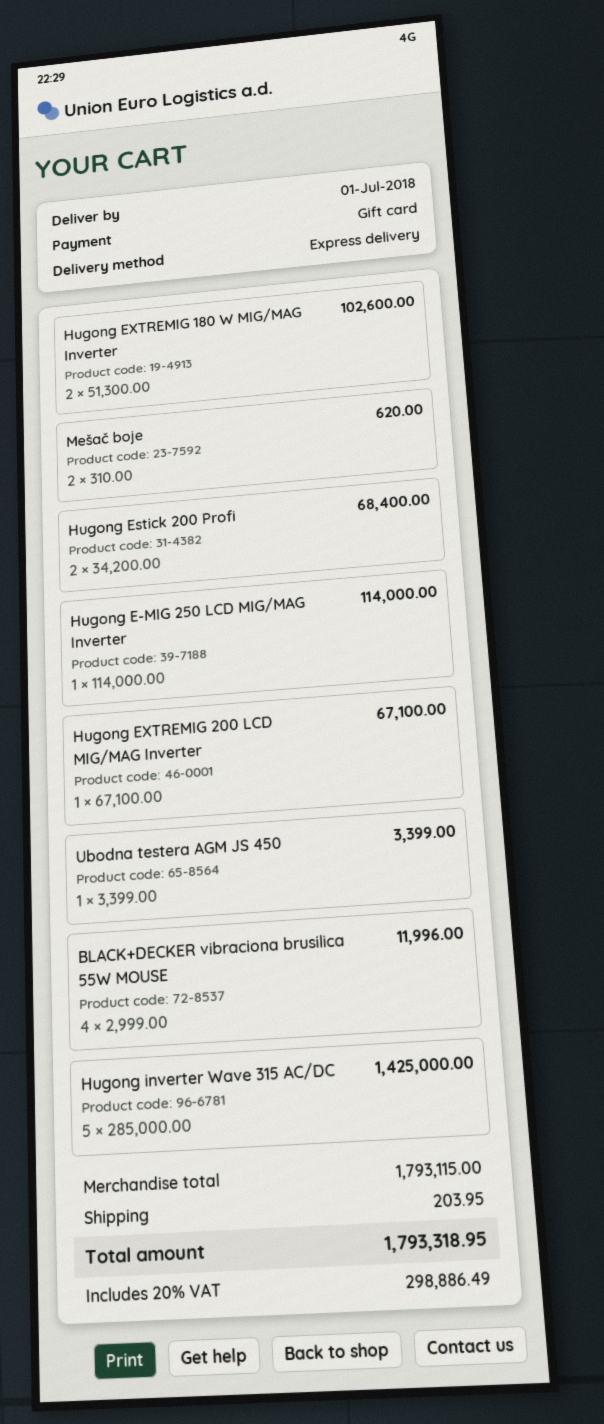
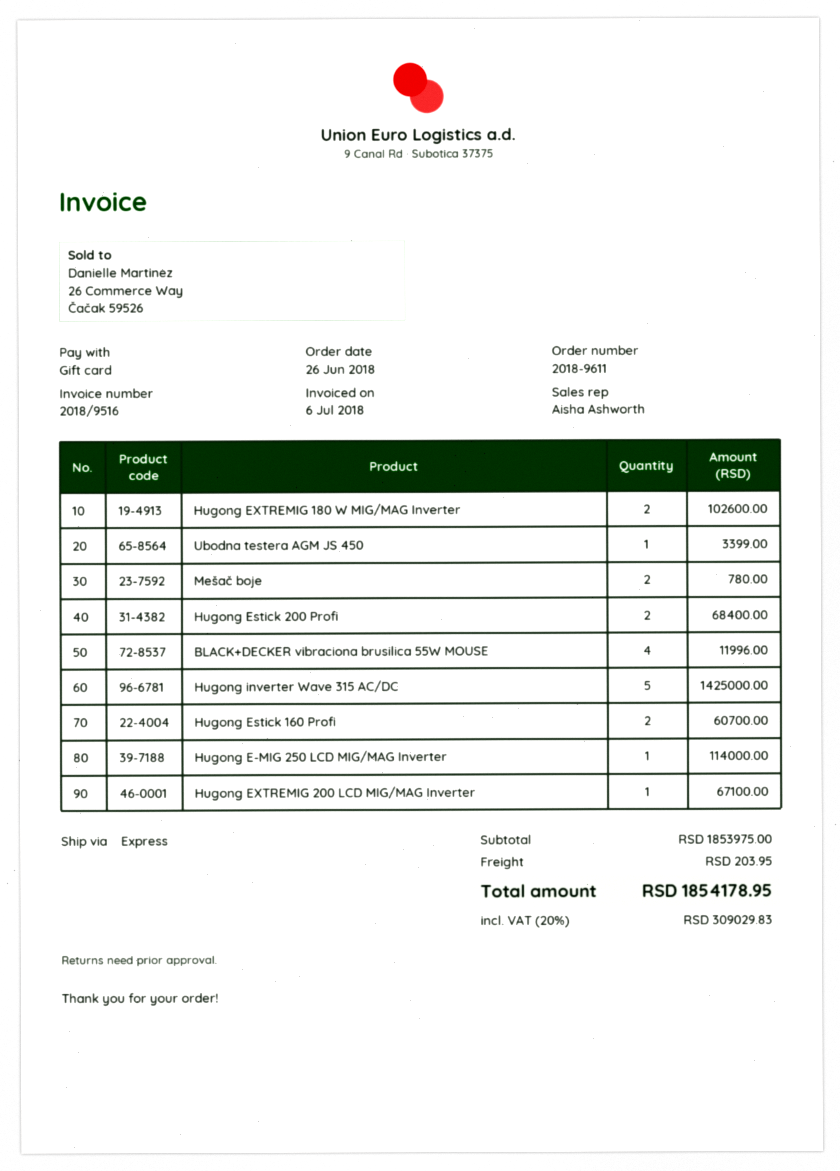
Mešač boje: 2 for 620.00 -> 2 for 780.00
Hugong Estick 160 Profi: none -> 2 for 60700.00
subtotal: 1793115.00 -> 1853975.00
tax: 20% = 298886.49 -> 20% = 309029.83
total: 1793318.95 -> 1854178.95

